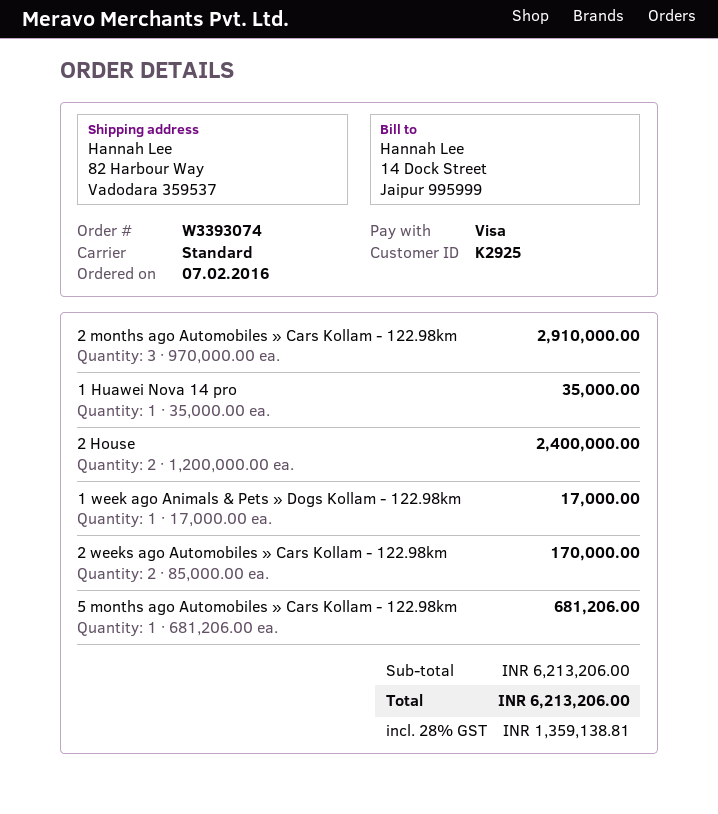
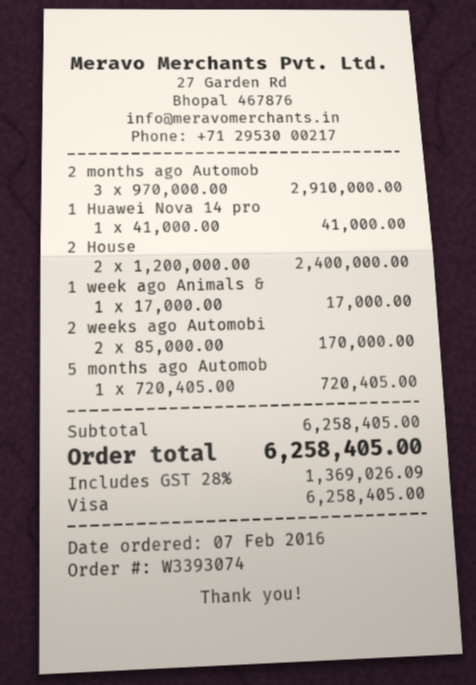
1 Huawei Nova 14 pro: 1 x 35000.00 = 35000.00 -> 1 x 41000.00 = 41000.00
5 months ago Automobiles » Cars Kollam - 122.98km: 1 x 681206.00 = 681206.00 -> 1 x 720405.00 = 720405.00
subtotal: 6213206.00 -> 6258405.00
tax: 28% = 1359138.81 -> 28% = 1369026.09
total: 6213206.00 -> 6258405.00

